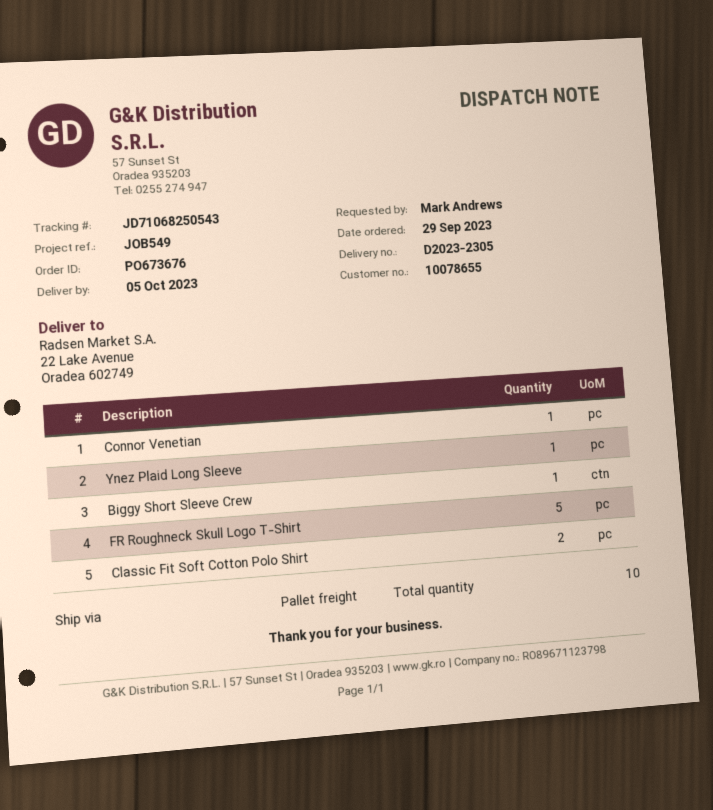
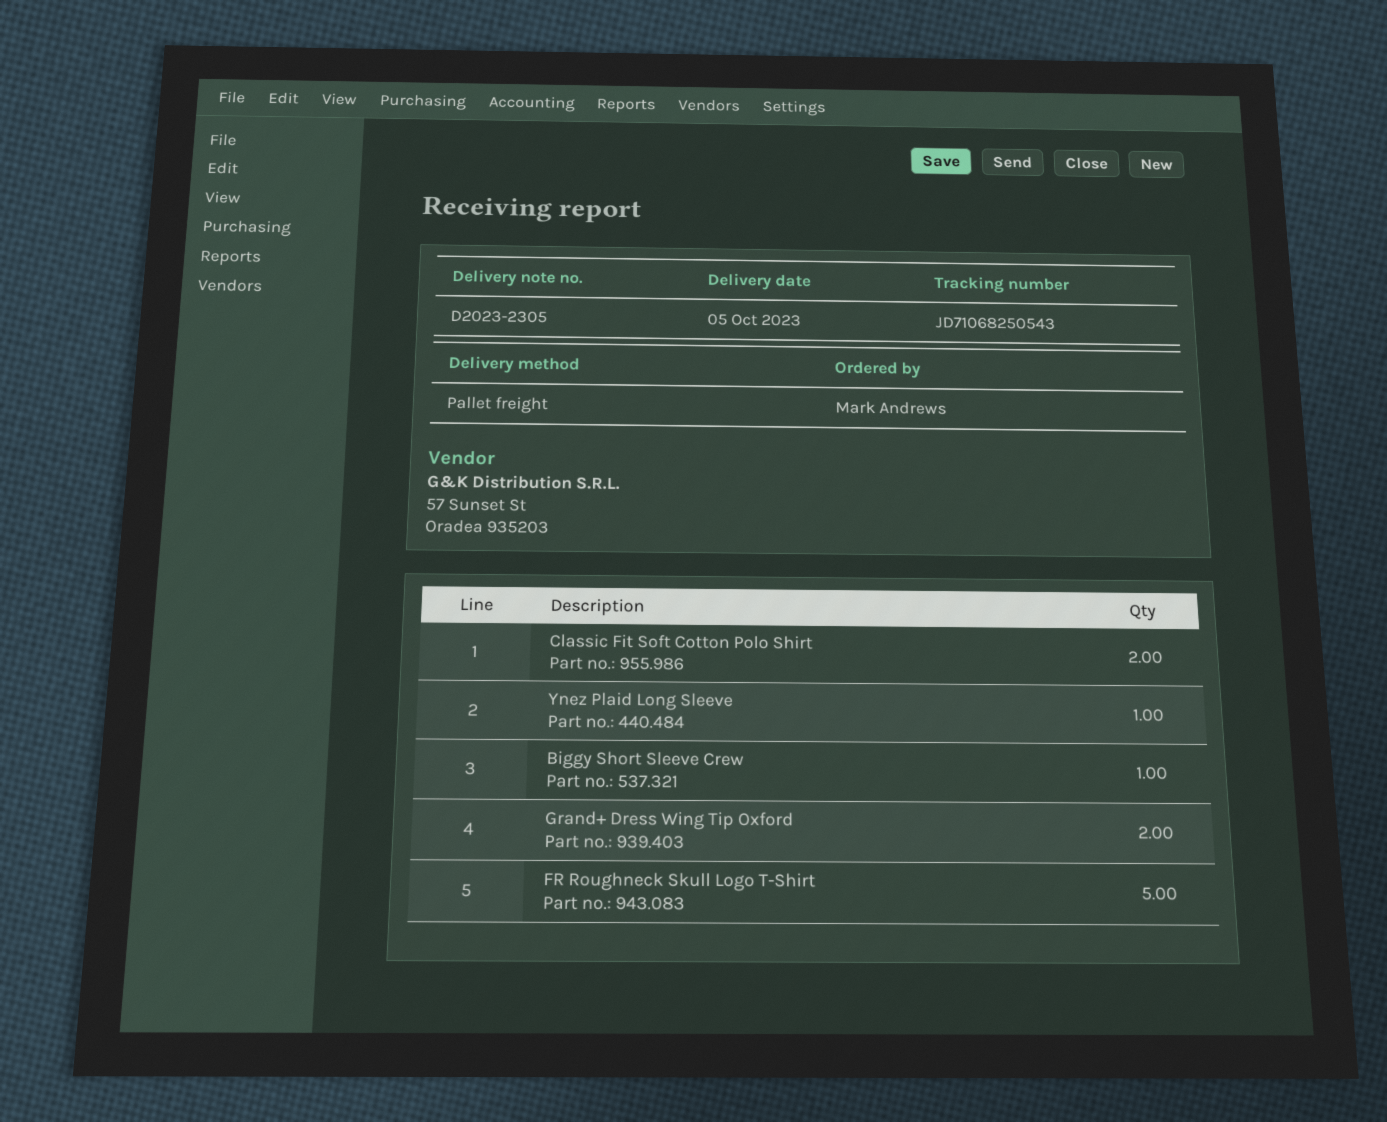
Connor Venetian: 1 -> none
Grand+ Dress Wing Tip Oxford: none -> 2

